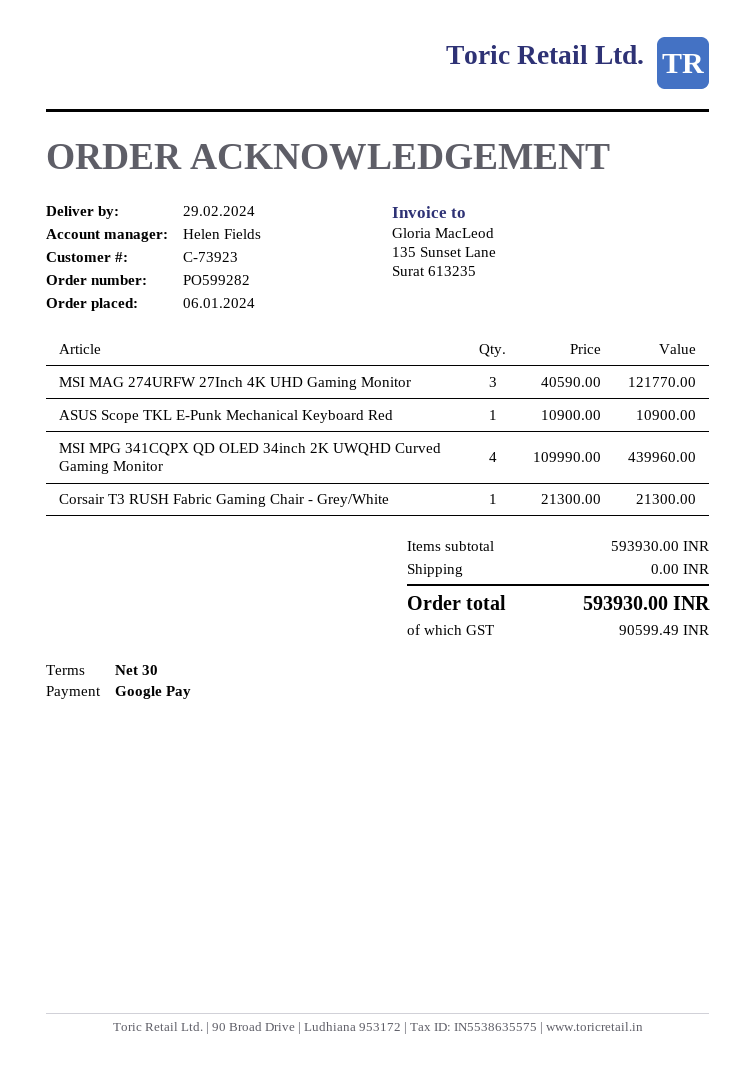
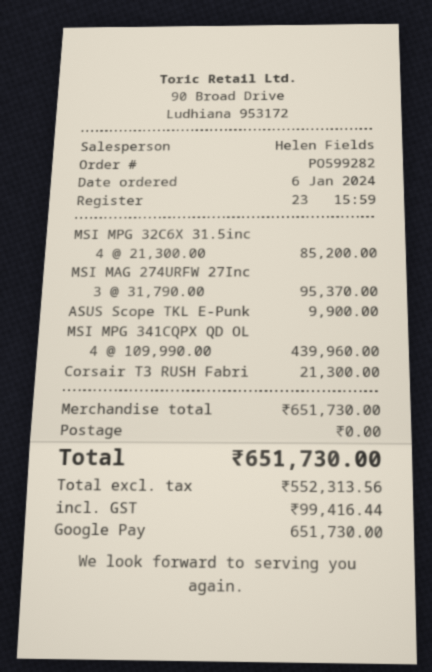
MSI MAG 274URFW 27Inch 4K UHD Gaming Monitor: 3 x 40590.00 = 121770.00 -> 3 x 31790.00 = 95370.00
ASUS Scope TKL E-Punk Mechanical Keyboard Red: 1 x 10900.00 = 10900.00 -> 1 x 9900.00 = 9900.00
MSI MPG 32C6X 31.5inc: none -> 4 x 21300.00 = 85200.00
subtotal: 593930.00 -> 651730.00
tax: 90599.49 -> 99416.44
total: 593930.00 -> 651730.00

